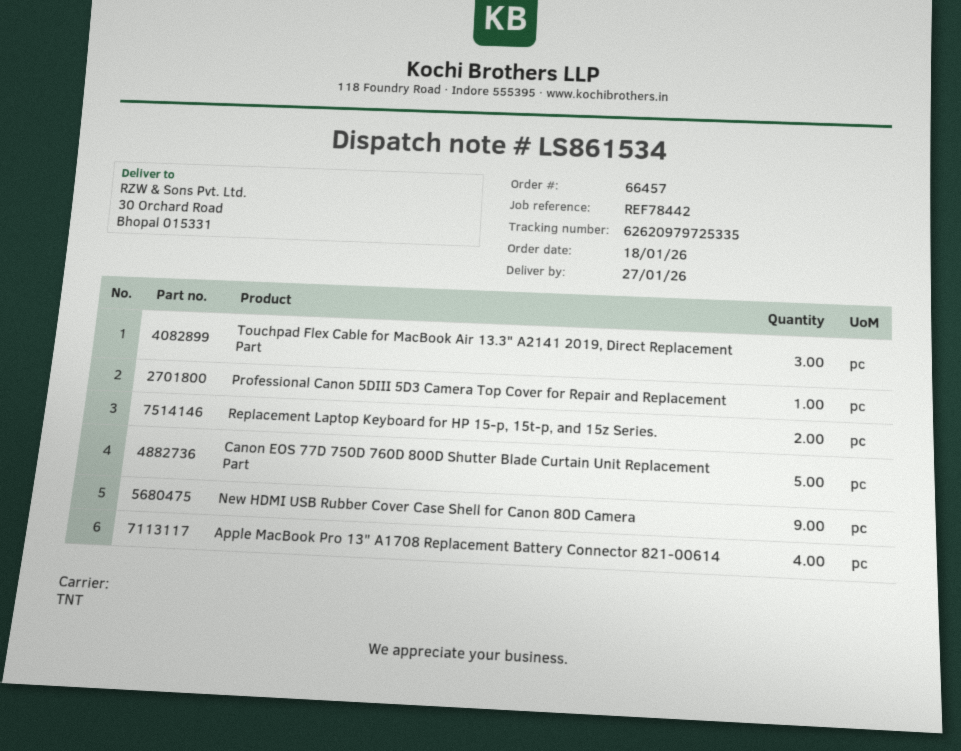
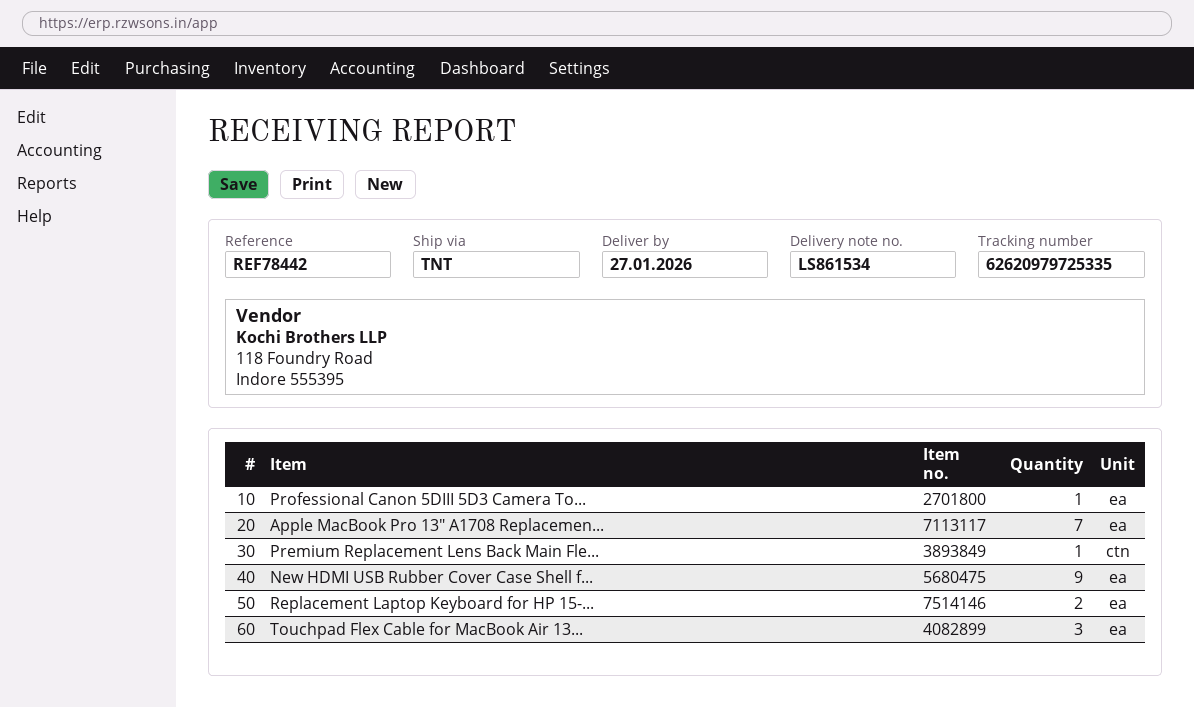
Canon EOS 77D 750D 760D 800D Shutter Blade Curtain Unit Replacement Part: 5 -> none
Apple MacBook Pro 13" A1708 Replacement Battery Connector 821-00614: 4 -> 7
Premium Replacement Lens Back Main Fle...: none -> 1

